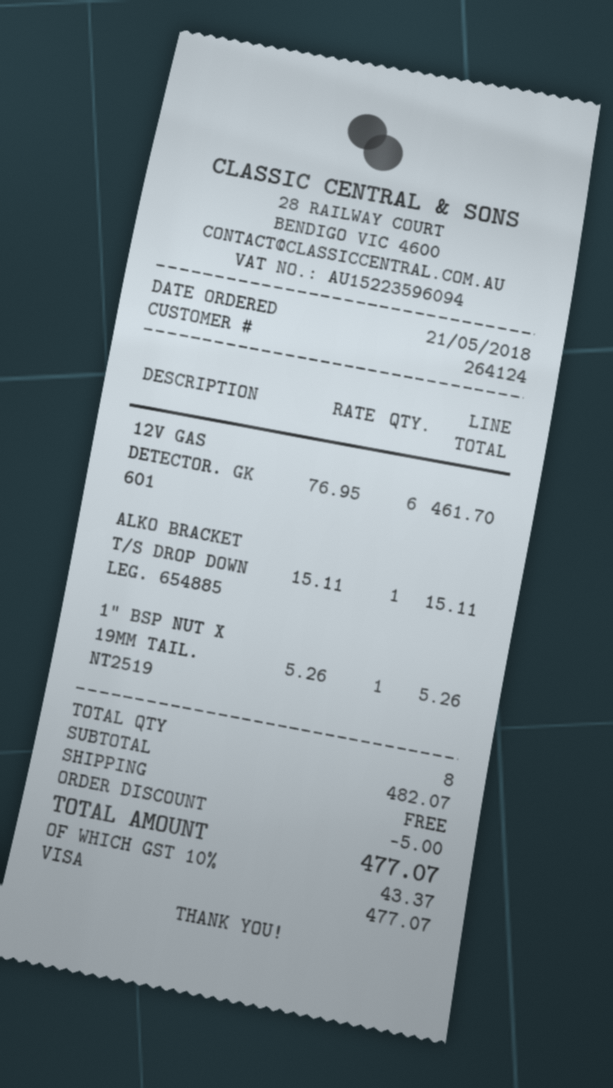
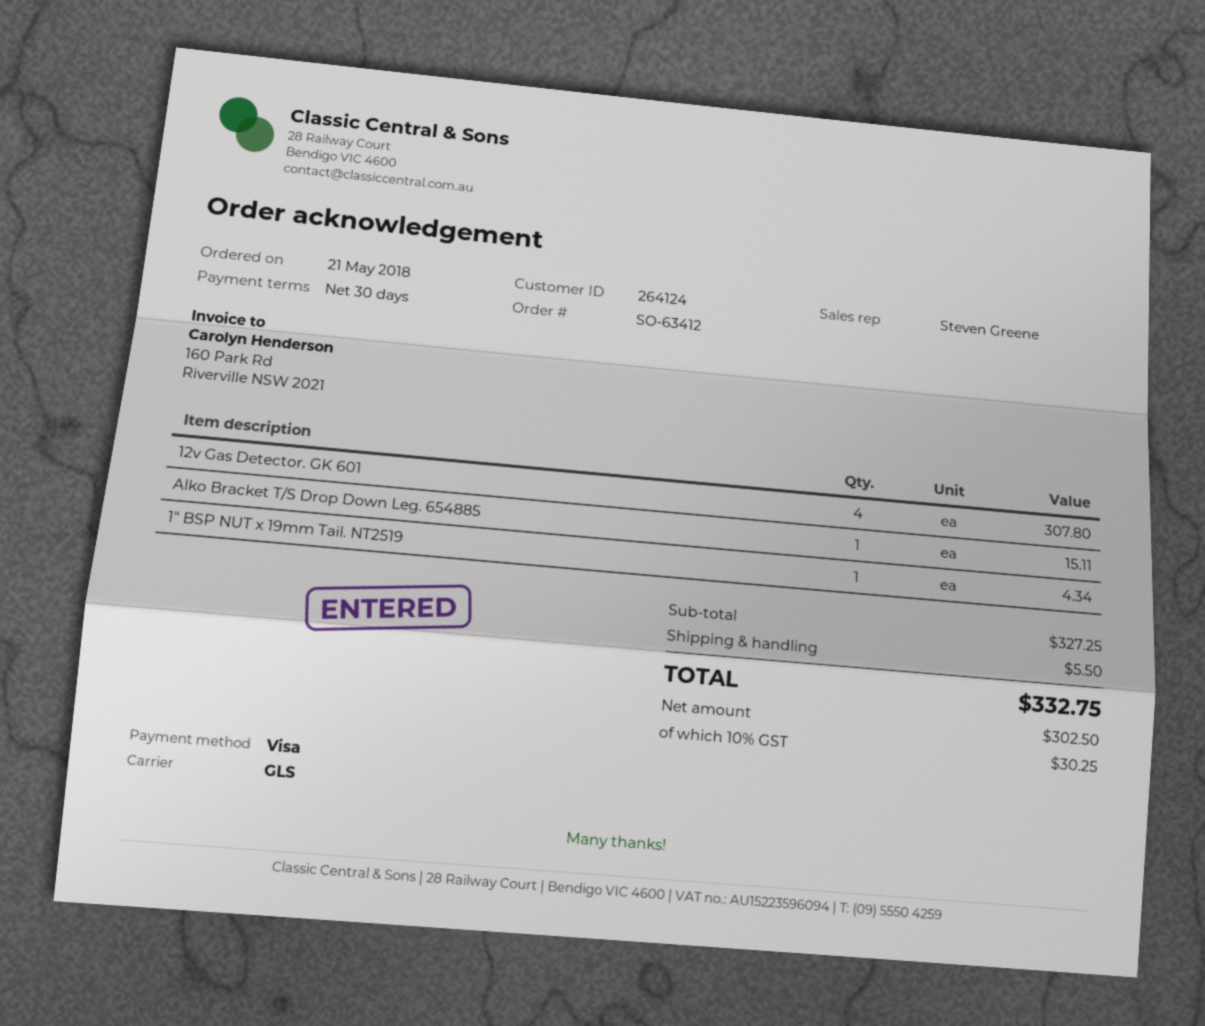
12V GAS DETECTOR. GK 601: 6 for 461.70 -> 4 for 307.80
1" BSP NUT X 19MM TAIL. NT2519: 1 for 5.26 -> 1 for 4.34
subtotal: 482.07 -> 327.25
discount: 5.00 -> none
shipping: 0.00 -> 5.50
tax: 10% = 43.37 -> 10% = 30.25
total: 477.07 -> 332.75

